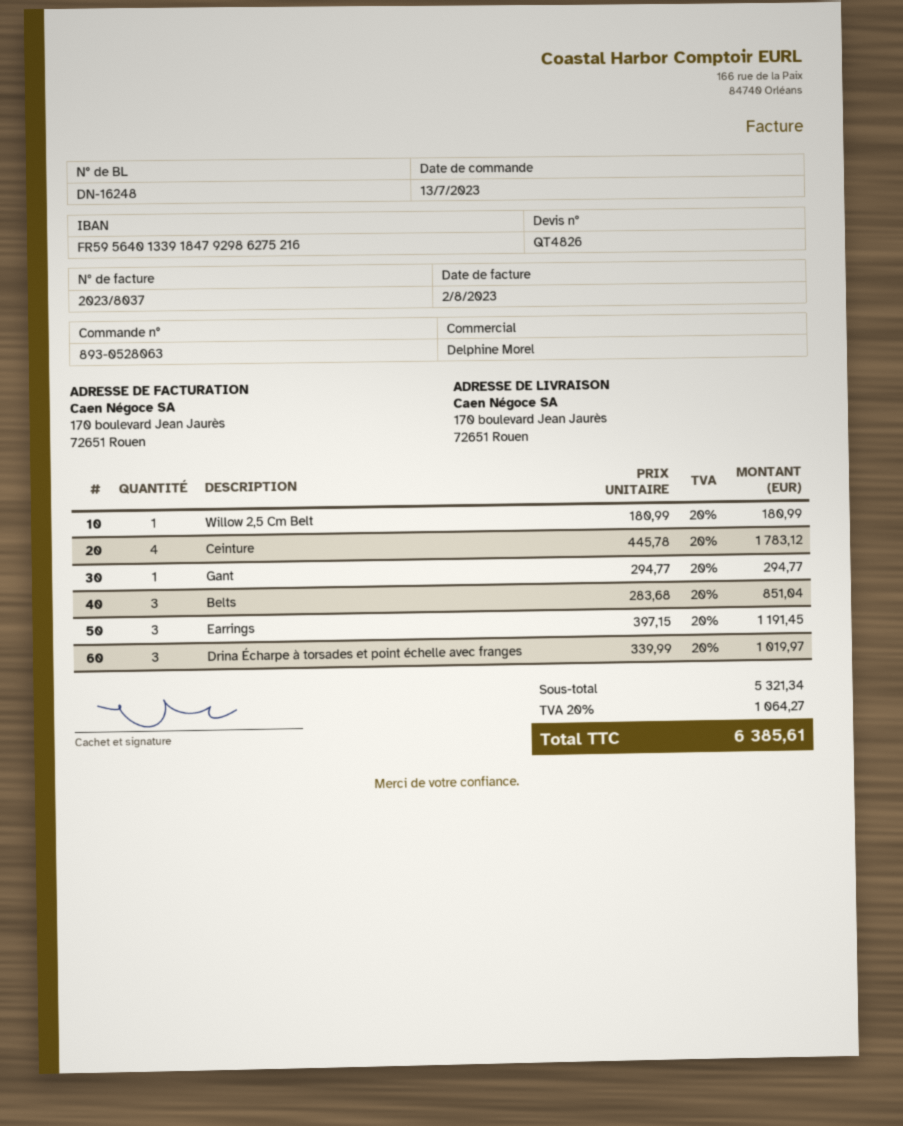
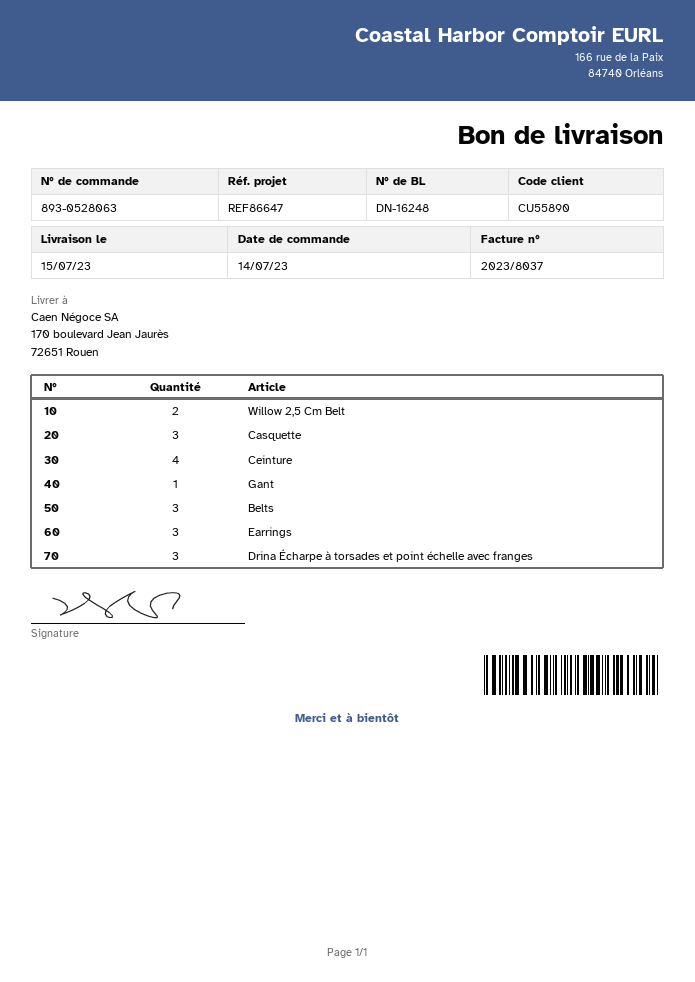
order date: 2023-07-13 -> 2023-07-14
Willow 2,5 Cm Belt: 1 -> 2
Casquette: none -> 3

